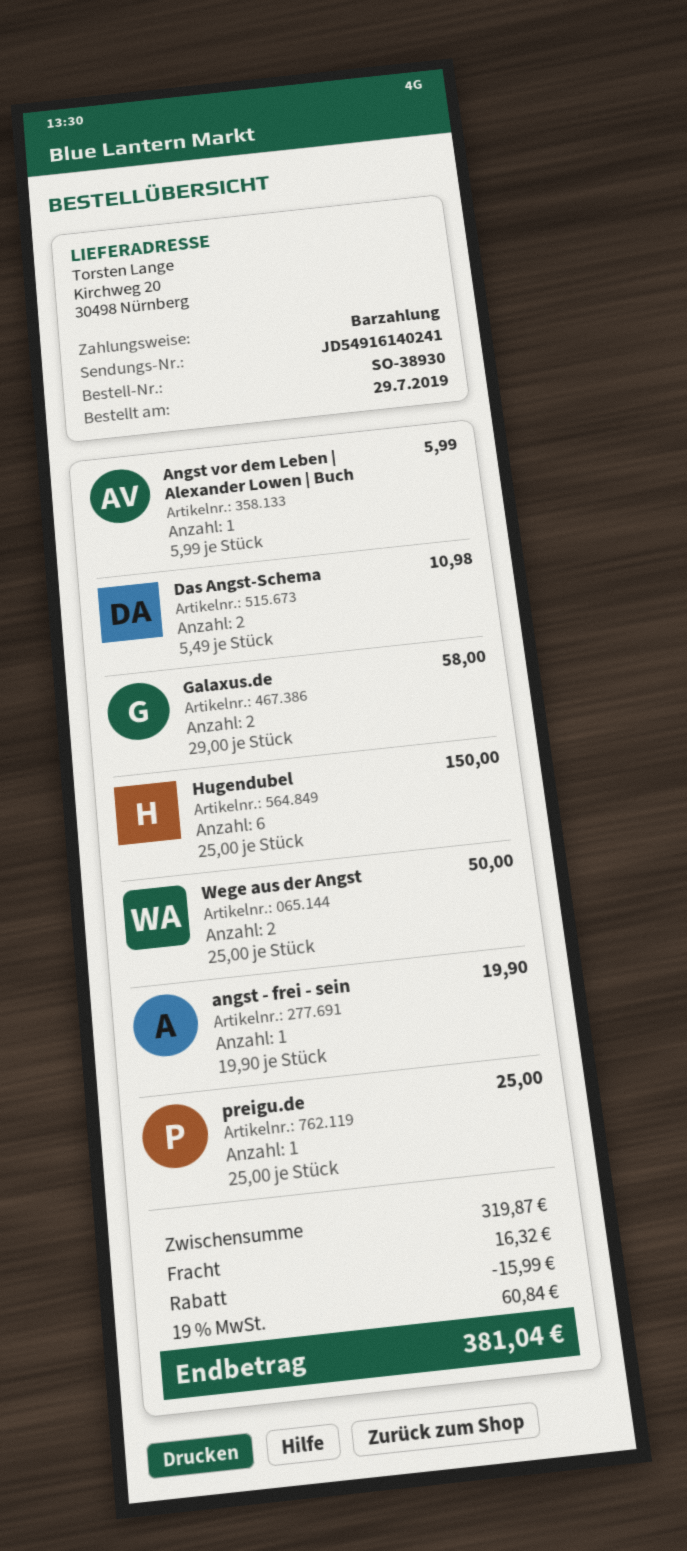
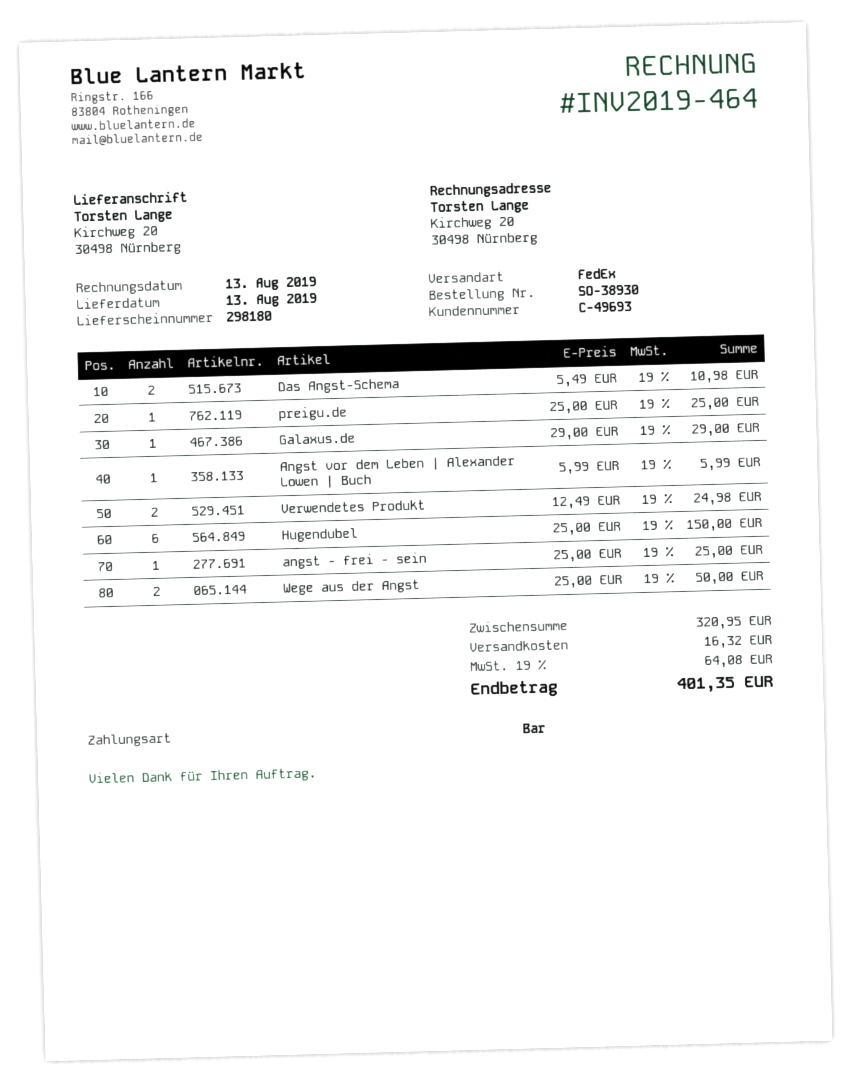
Galaxus.de: 2 x 29.00 = 58.00 -> 1 x 29.00 = 29.00
angst - frei - sein: 1 x 19.90 = 19.90 -> 1 x 25.00 = 25.00
Verwendetes Produkt: none -> 2 x 12.49 = 24.98
subtotal: 319.87 -> 320.95
discount: 15.99 -> none
tax: 19% = 60.84 -> 19% = 64.08
total: 381.04 -> 401.35

